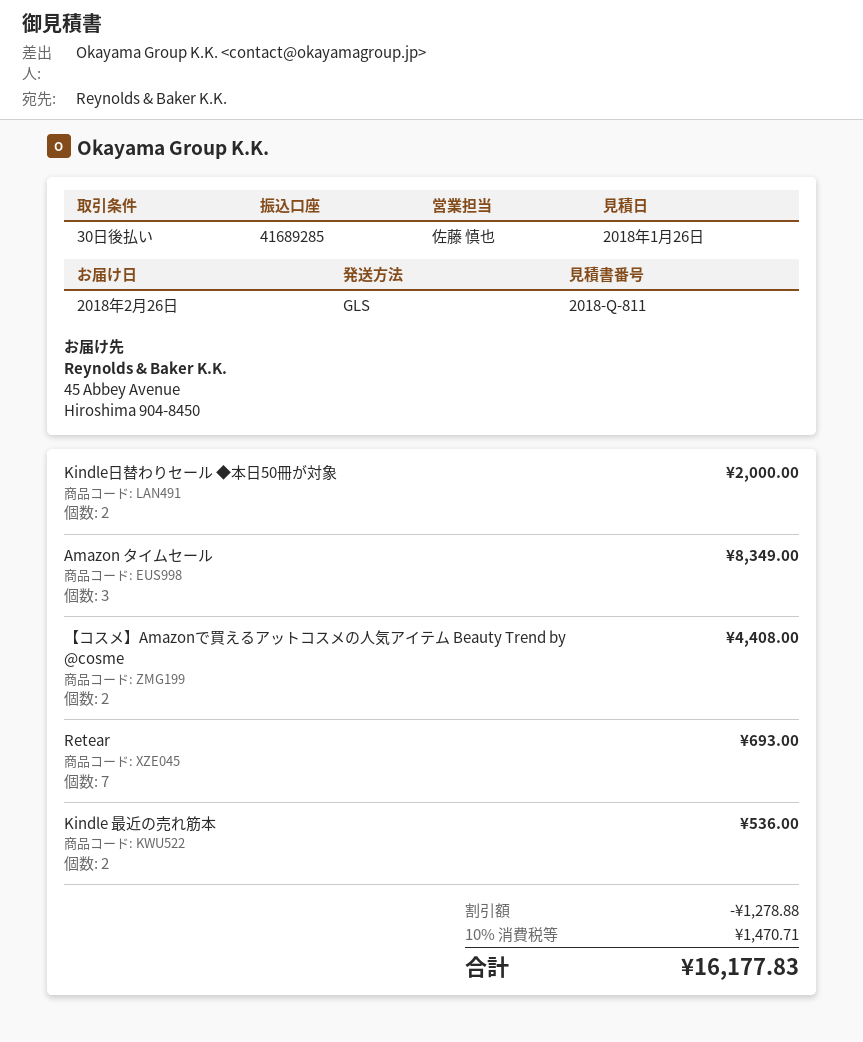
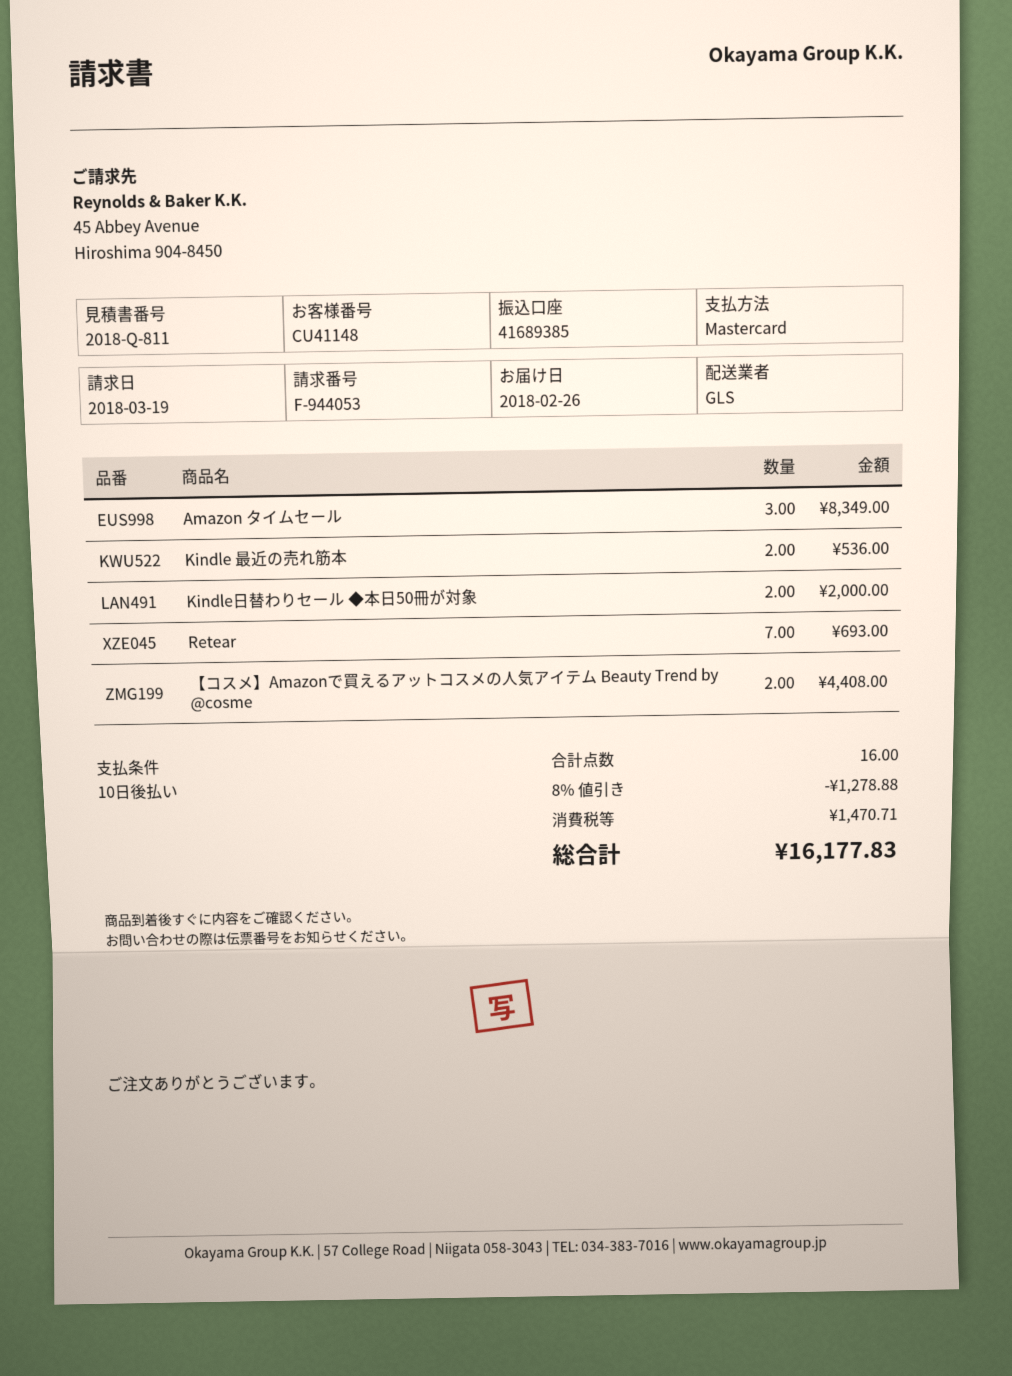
payment terms: 30 days -> 10 days
bank account: 41689285 -> 41689385

